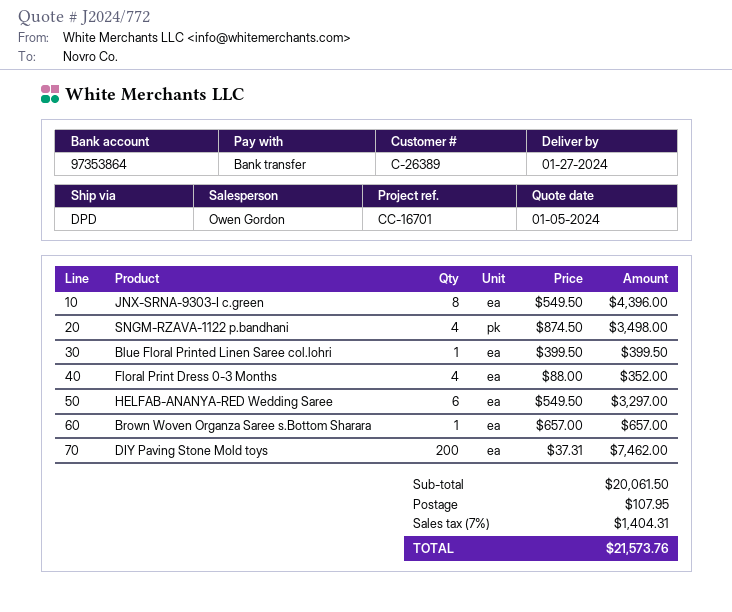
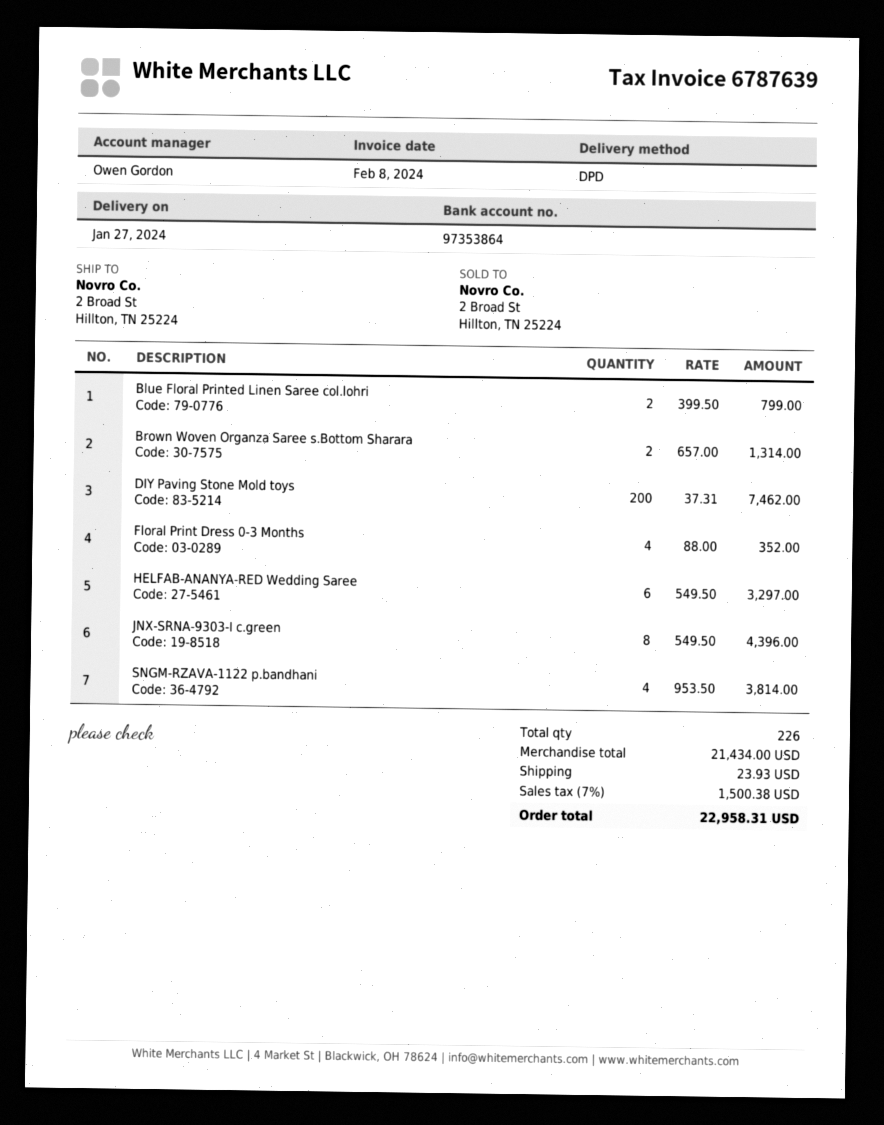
SNGM-RZAVA-1122 p.bandhani: 4 x 874.50 = 3498.00 -> 4 x 953.50 = 3814.00
Blue Floral Printed Linen Saree col.lohri: 1 x 399.50 = 399.50 -> 2 x 399.50 = 799.00
Brown Woven Organza Saree s.Bottom Sharara: 1 x 657.00 = 657.00 -> 2 x 657.00 = 1314.00
subtotal: 20061.50 -> 21434.00
shipping: 107.95 -> 23.93
tax: 7% = 1404.31 -> 7% = 1500.38
total: 21573.76 -> 22958.31

